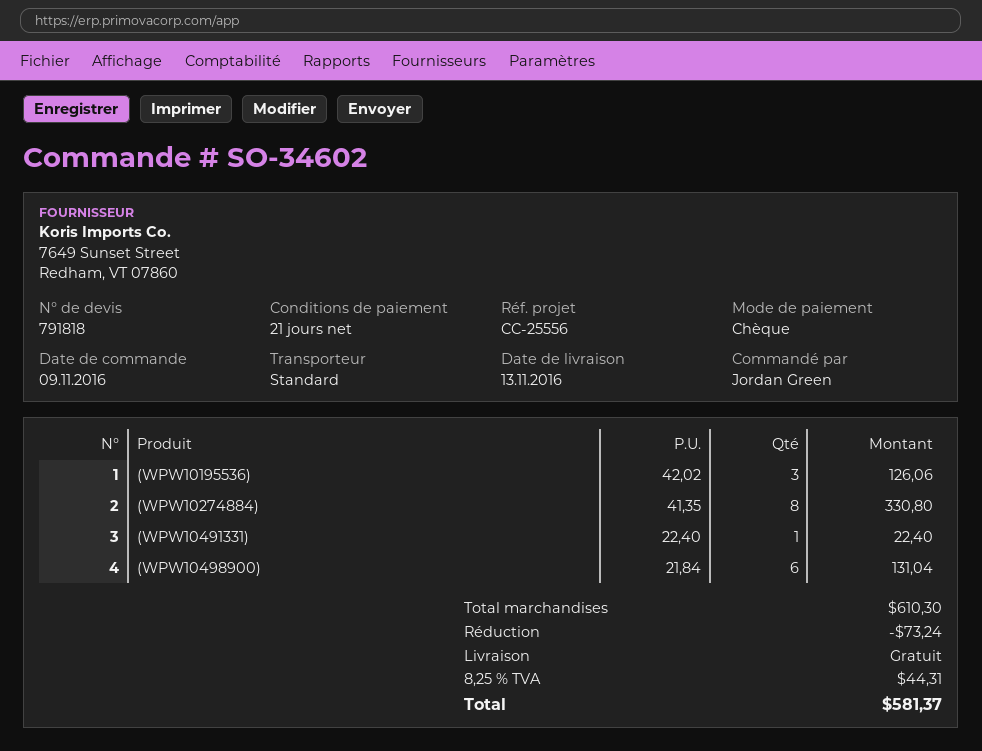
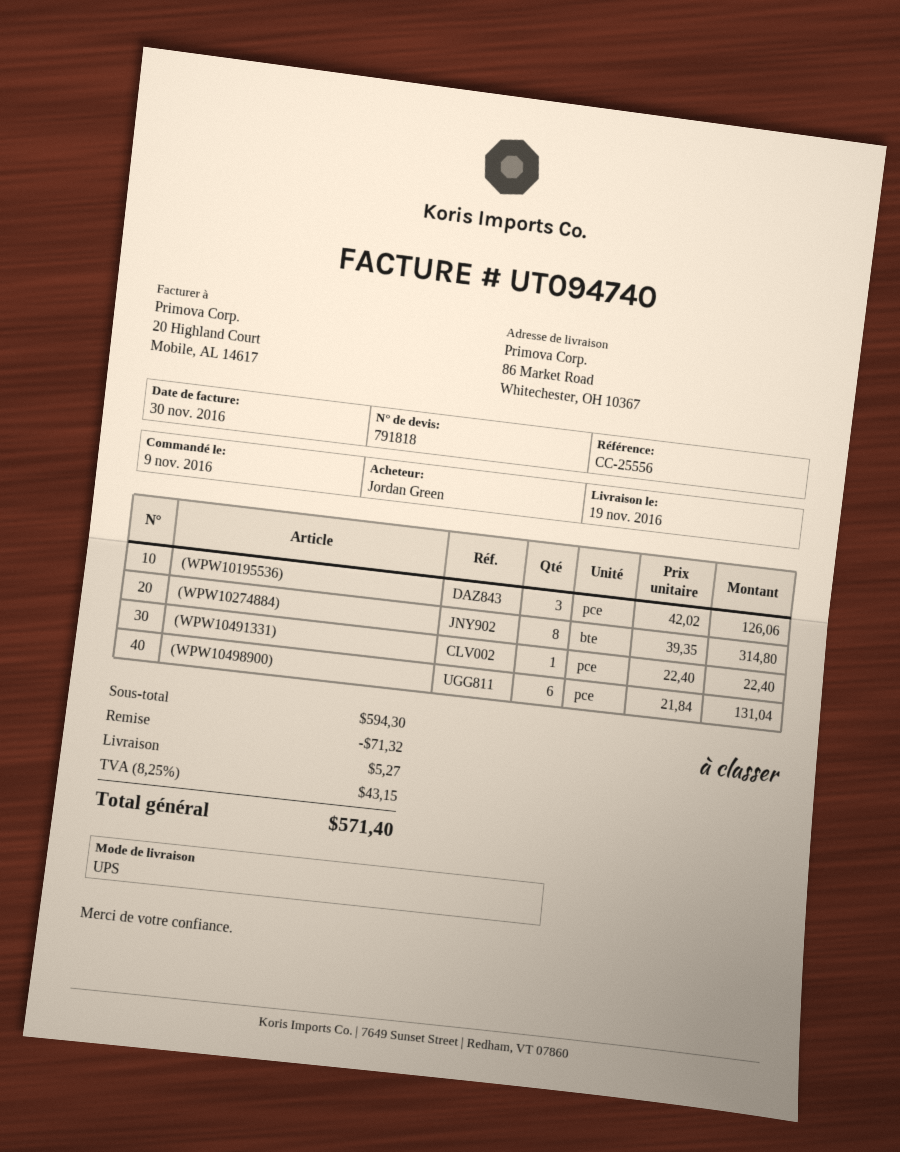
delivery date: 2016-11-13 -> 2016-11-19
shipping method: standard -> UPS
(WPW10274884): 8 x 41.35 = 330.80 -> 8 x 39.35 = 314.80
subtotal: 610.30 -> 594.30
discount: 73.24 -> 71.32
shipping: 0.00 -> 5.27
tax: 8.25% = 44.31 -> 8.25% = 43.15
total: 581.37 -> 571.40

